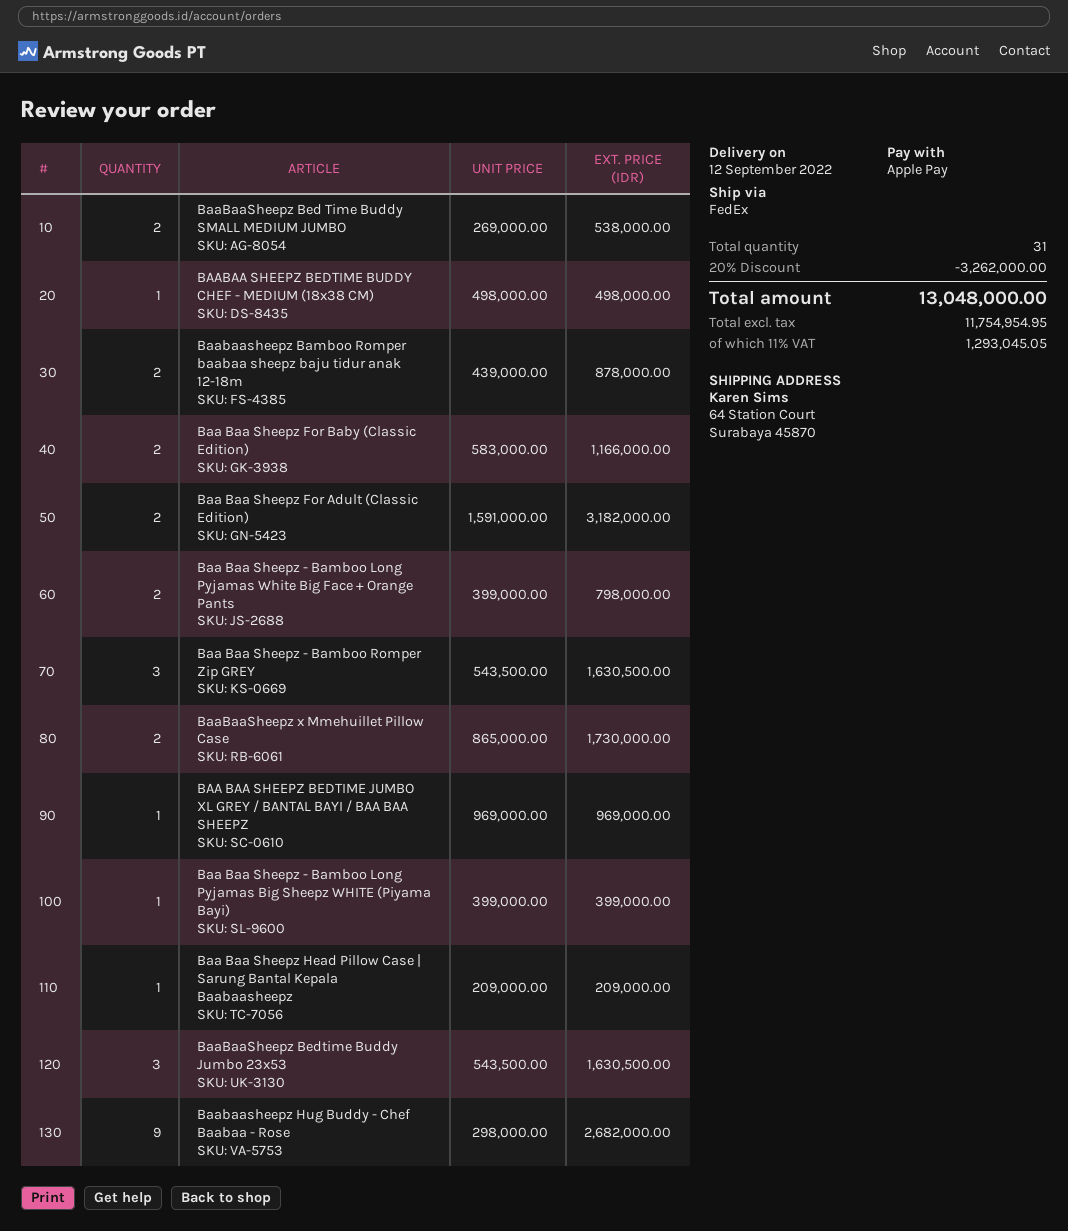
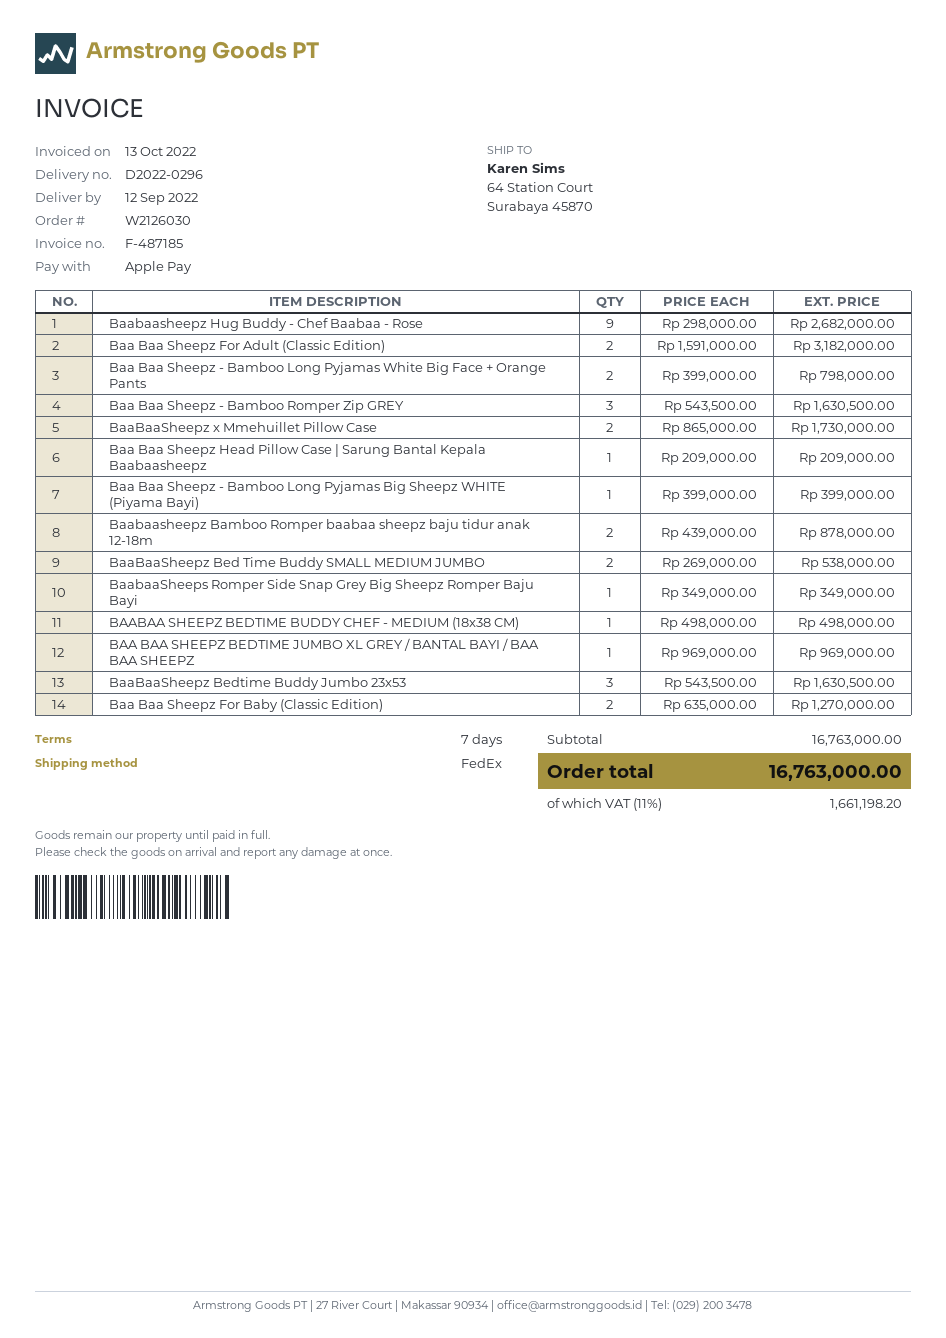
Baa Baa Sheepz For Baby (Classic Edition): 2 x 583000.00 = 1166000.00 -> 2 x 635000.00 = 1270000.00
BaabaaSheeps Romper Side Snap Grey Big Sheepz Romper Baju Bayi: none -> 1 x 349000.00 = 349000.00
discount: 20% = 3262000.00 -> none
tax: 11% = 1293045.05 -> 11% = 1661198.20
total: 13048000.00 -> 16763000.00

